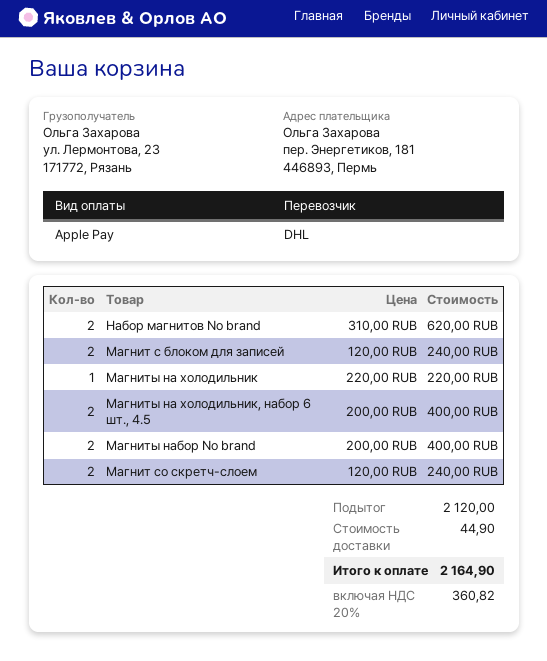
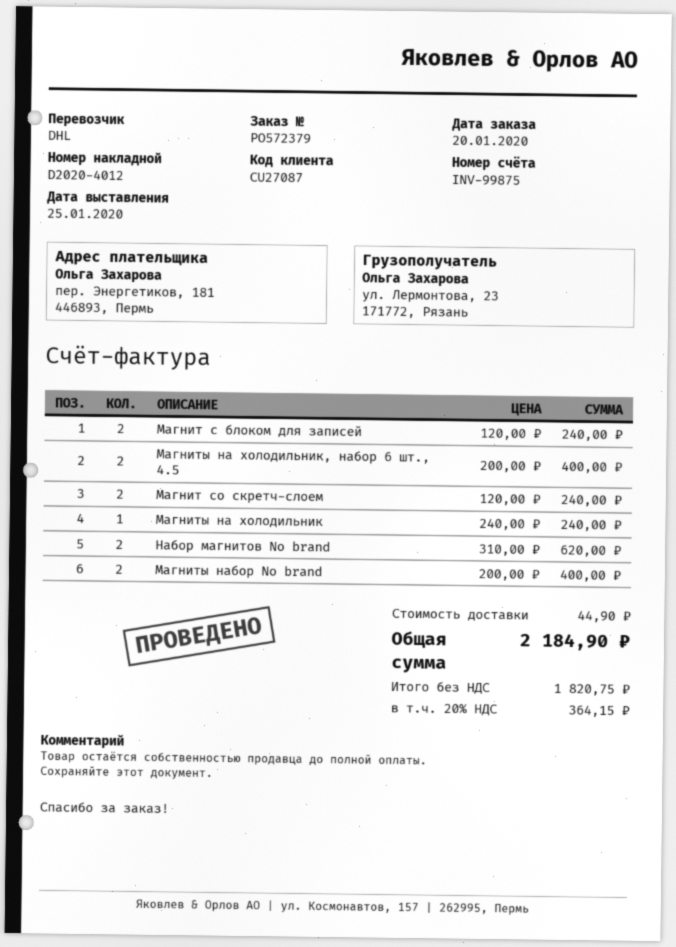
Магниты на холодильник: 1 x 220.00 = 220.00 -> 1 x 240.00 = 240.00
tax: 20% = 360.82 -> 20% = 364.15
total: 2164.90 -> 2184.90

